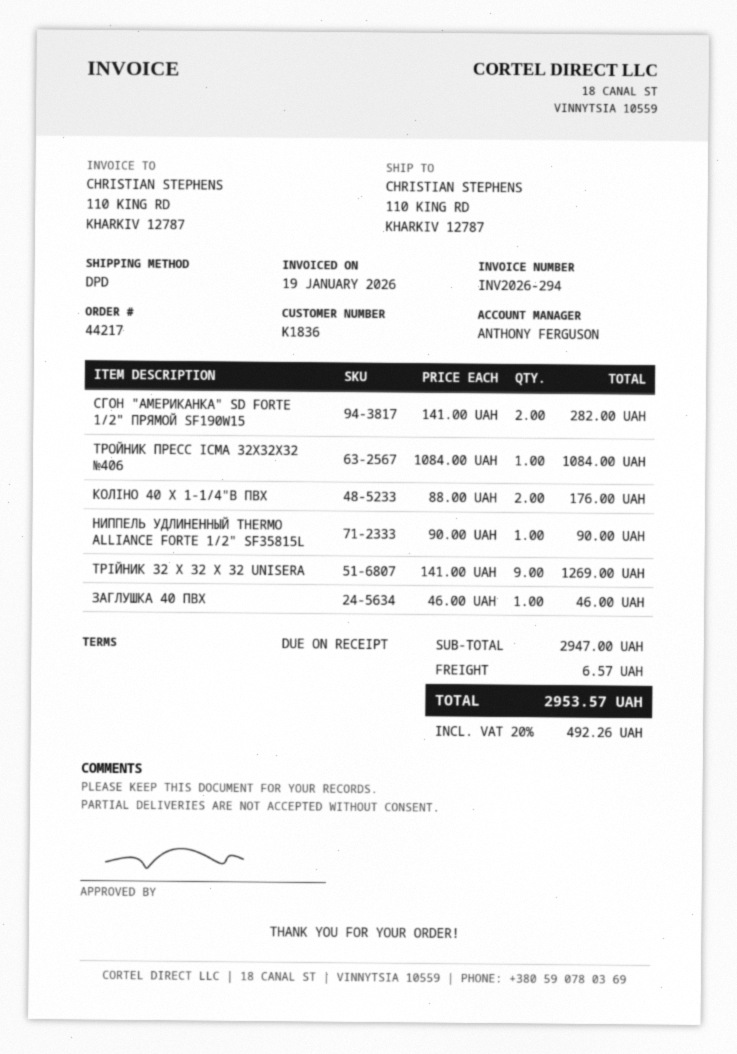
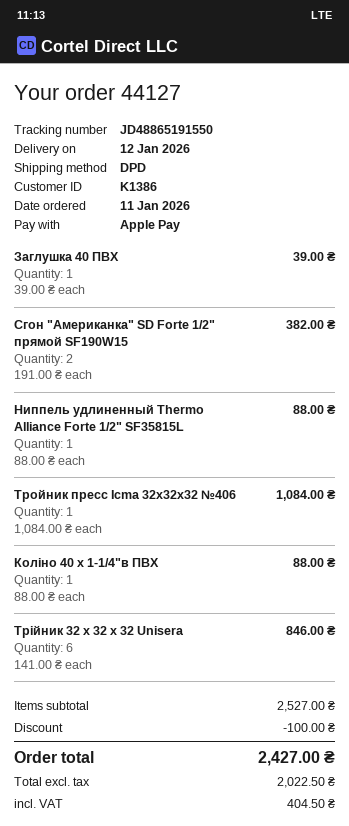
order number: 44217 -> 44127
customer number: K1836 -> K1386
СГОН "АМЕРИКАНКА" SD FORTE 1/2" ПРЯМОЙ SF190W15: 2 x 141.00 = 282.00 -> 2 x 191.00 = 382.00
КОЛІНО 40 Х 1-1/4"В ПВХ: 2 x 88.00 = 176.00 -> 1 x 88.00 = 88.00
НИППЕЛЬ УДЛИНЕННЫЙ THERMO ALLIANCE FORTE 1/2" SF35815L: 1 x 90.00 = 90.00 -> 1 x 88.00 = 88.00
ТРІЙНИК 32 Х 32 Х 32 UNISERA: 9 x 141.00 = 1269.00 -> 6 x 141.00 = 846.00
ЗАГЛУШКА 40 ПВХ: 1 x 46.00 = 46.00 -> 1 x 39.00 = 39.00
subtotal: 2947.00 -> 2527.00
discount: none -> 100.00
shipping: 6.57 -> none
tax: 492.26 -> 404.50
total: 2953.57 -> 2427.00

